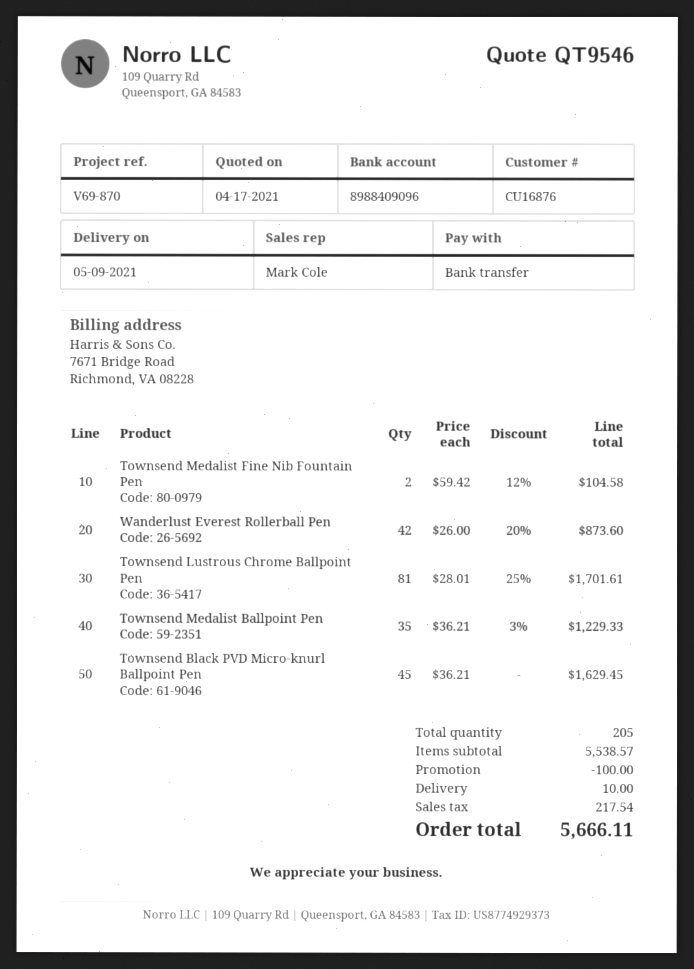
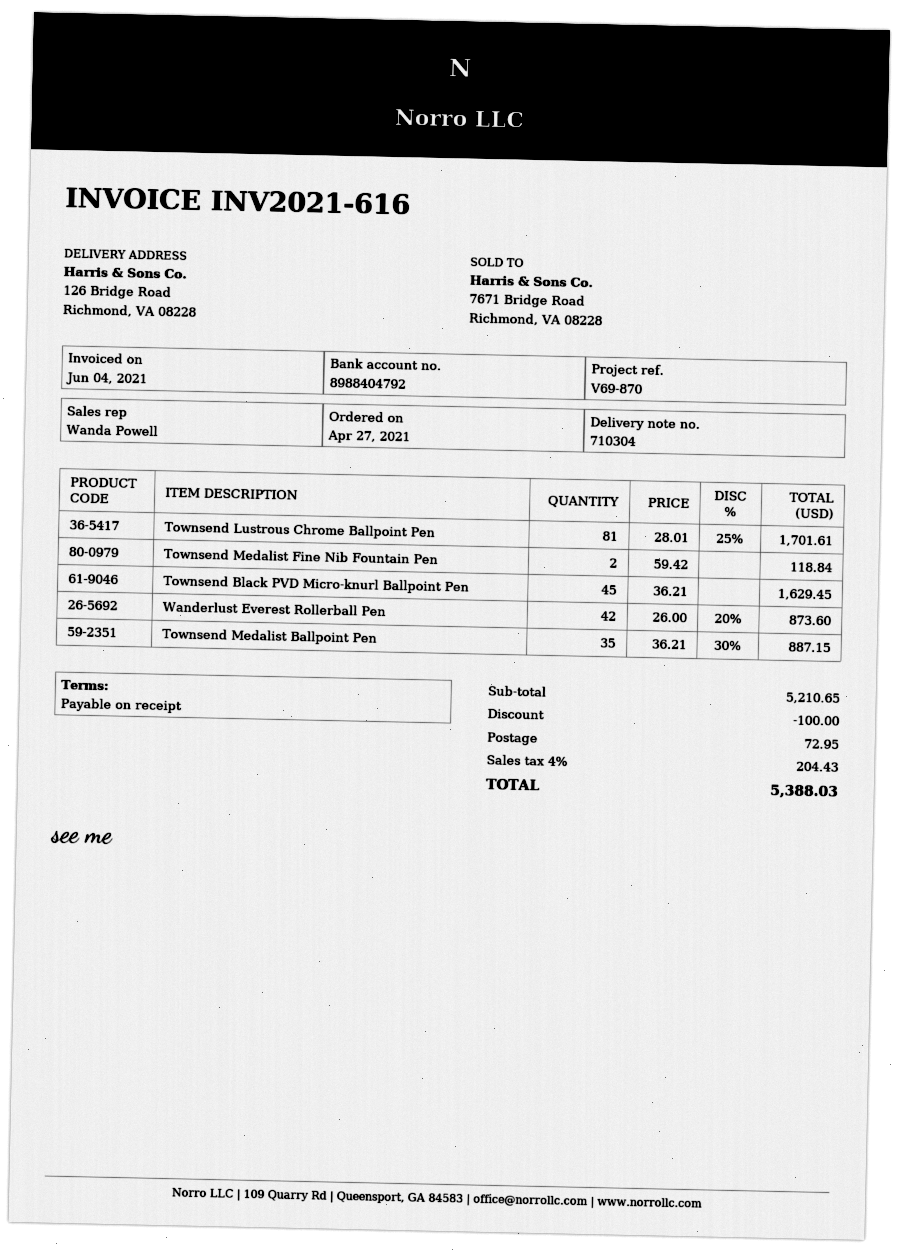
sales rep: Mark Cole -> Wanda Powell
bank account: 8988409096 -> 8988404792
Townsend Medalist Fine Nib Fountain Pen: 2 x 59.42 - 12% = 104.58 -> 2 x 59.42 = 118.84
Townsend Medalist Ballpoint Pen: 35 x 36.21 - 3% = 1229.33 -> 35 x 36.21 - 30% = 887.15
subtotal: 5538.57 -> 5210.65
shipping: 10.00 -> 72.95
tax: 217.54 -> 204.43
total: 5666.11 -> 5388.03

